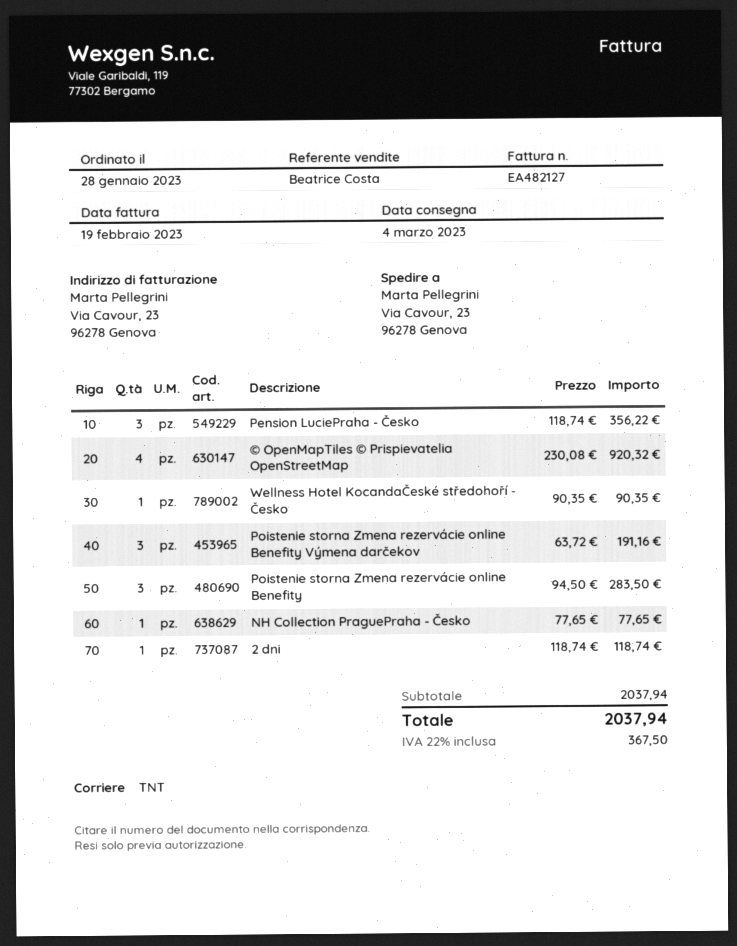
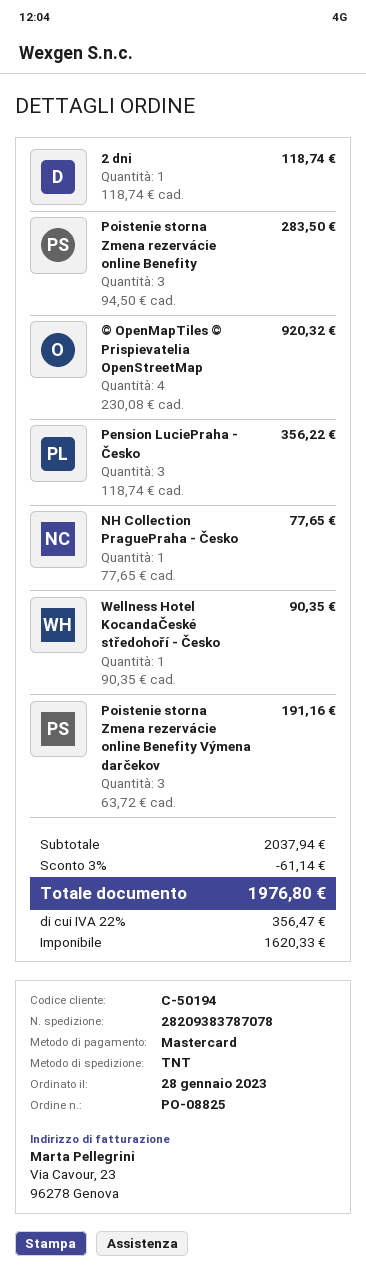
discount: none -> 3% = 61.14
tax: 22% = 367.50 -> 22% = 356.47
total: 2037.94 -> 1976.80

